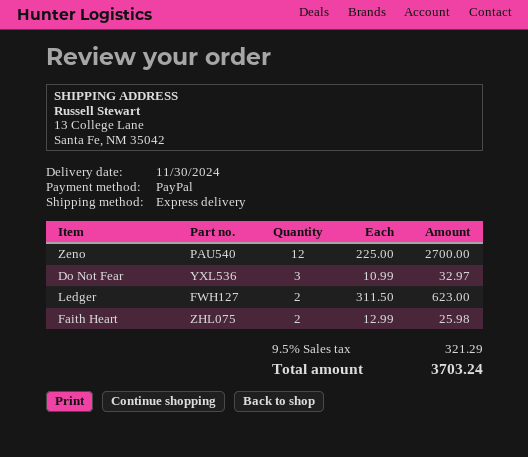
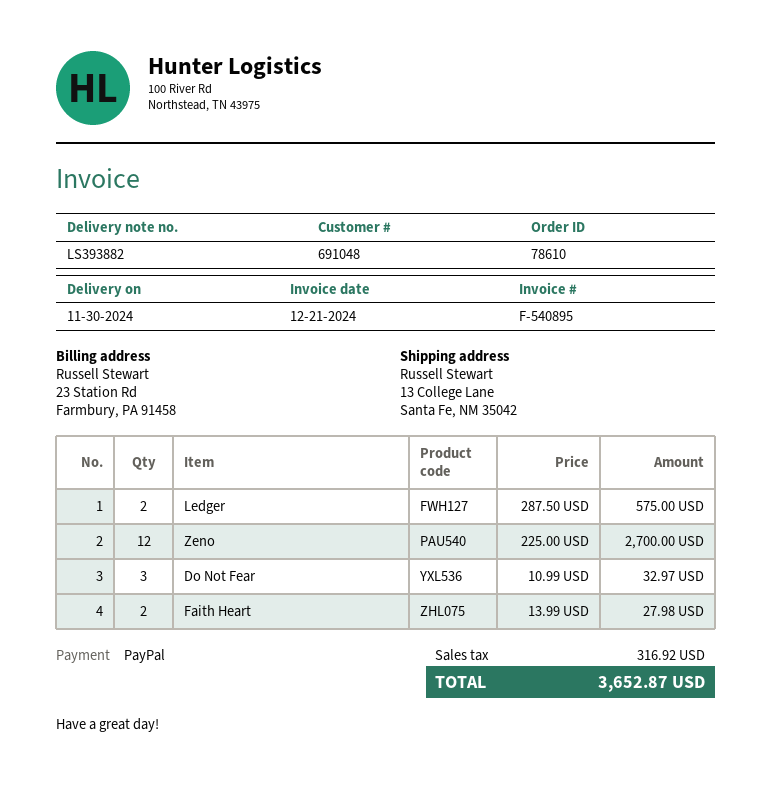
Ledger: 2 x 311.50 = 623.00 -> 2 x 287.50 = 575.00
Faith Heart: 2 x 12.99 = 25.98 -> 2 x 13.99 = 27.98
tax: 321.29 -> 316.92
total: 3703.24 -> 3652.87

